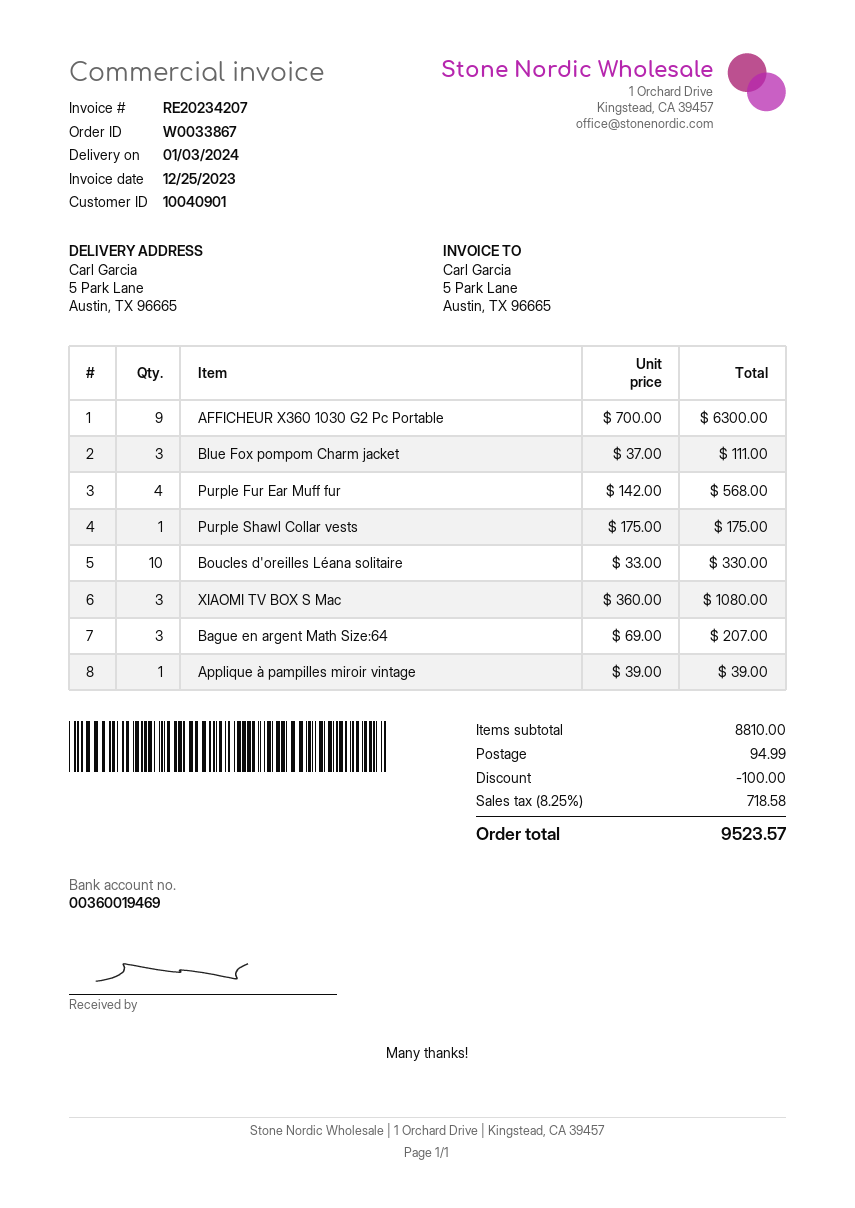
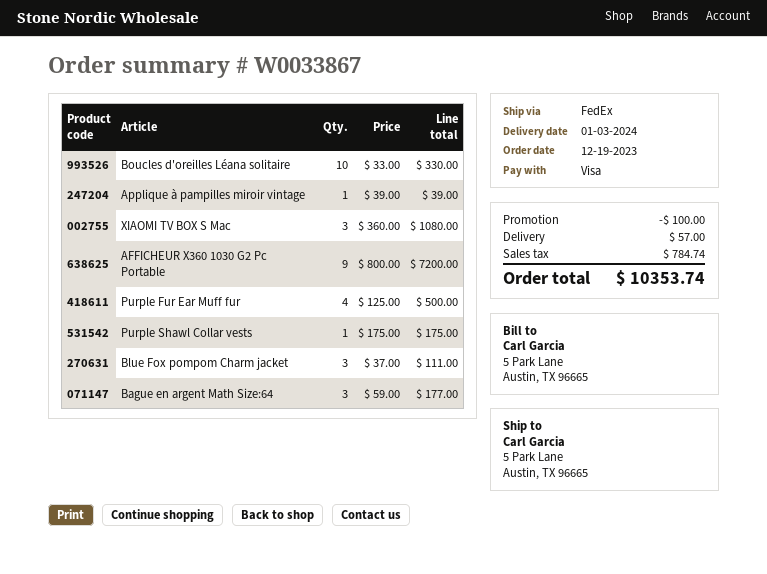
AFFICHEUR X360 1030 G2 Pc Portable: 9 x 700.00 = 6300.00 -> 9 x 800.00 = 7200.00
Purple Fur Ear Muff fur: 4 x 142.00 = 568.00 -> 4 x 125.00 = 500.00
Bague en argent Math Size:64: 3 x 69.00 = 207.00 -> 3 x 59.00 = 177.00
shipping: 94.99 -> 57.00
tax: 718.58 -> 784.74
total: 9523.57 -> 10353.74

